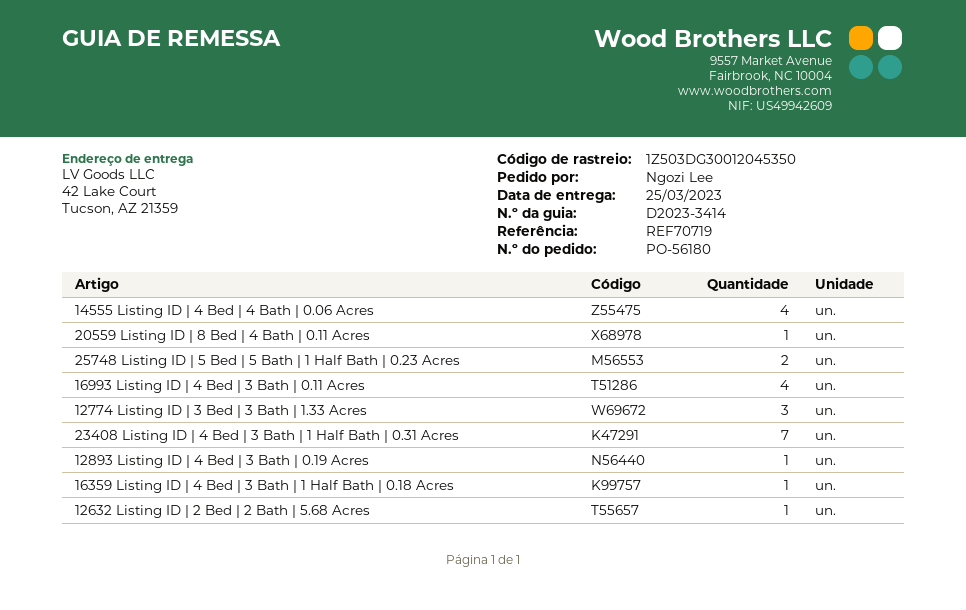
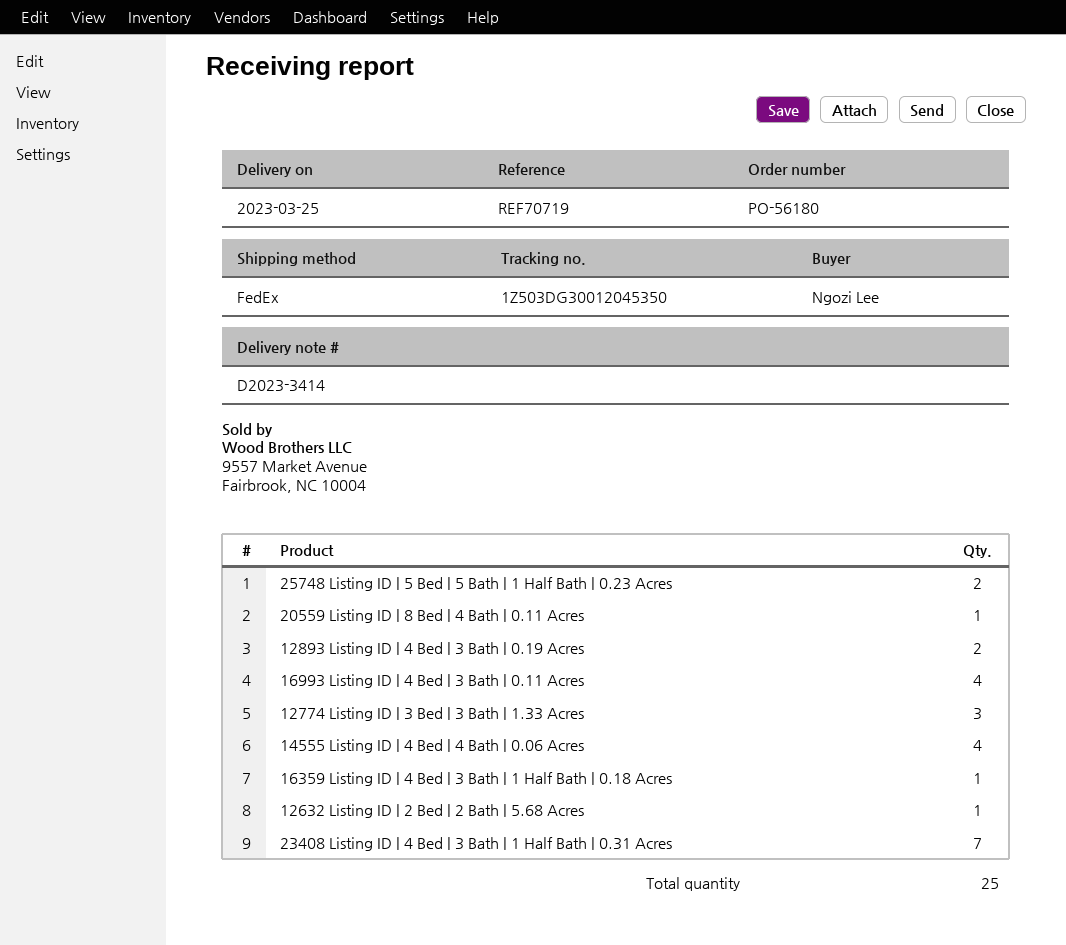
12893 Listing ID | 4 Bed | 3 Bath | 0.19 Acres: 1 -> 2

